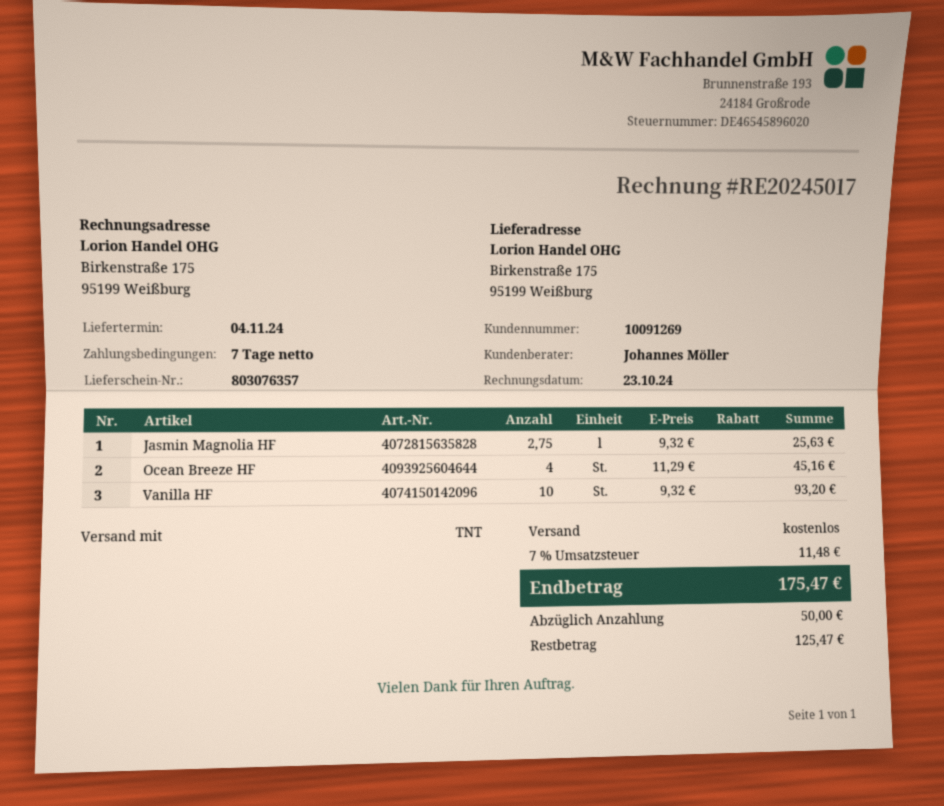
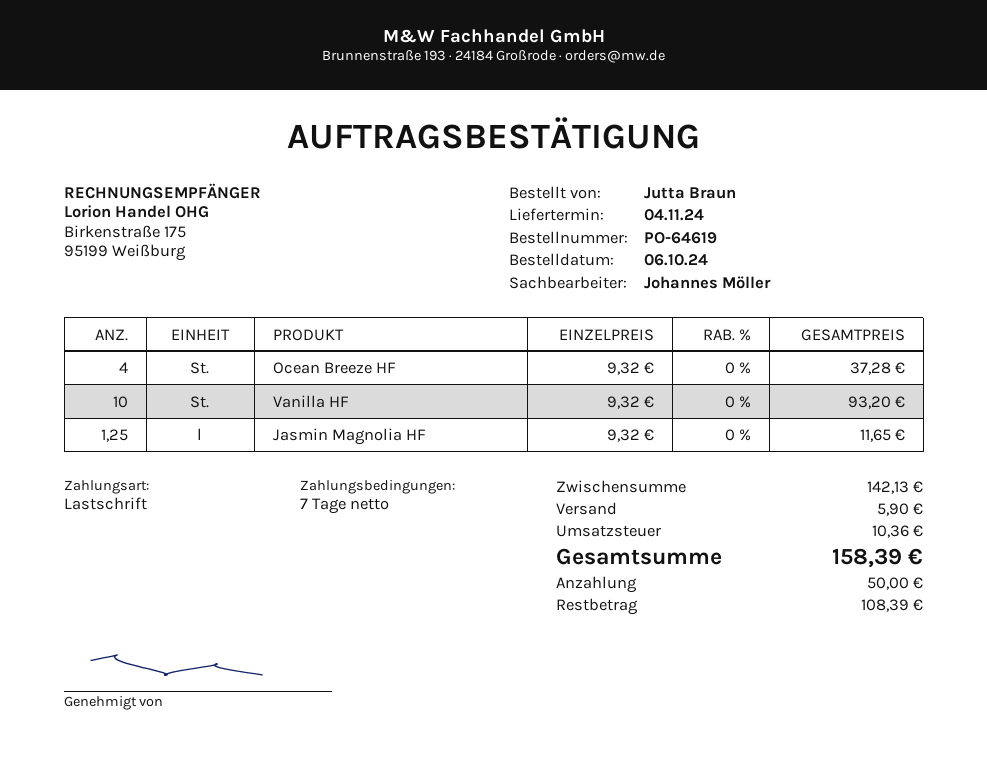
Jasmin Magnolia HF: 2.75 x 9.32 = 25.63 -> 1.25 x 9.32 = 11.65
Ocean Breeze HF: 4 x 11.29 = 45.16 -> 4 x 9.32 = 37.28
shipping: 0.00 -> 5.90
tax: 11.48 -> 10.36
total: 175.47 -> 158.39
balance: 125.47 -> 108.39

